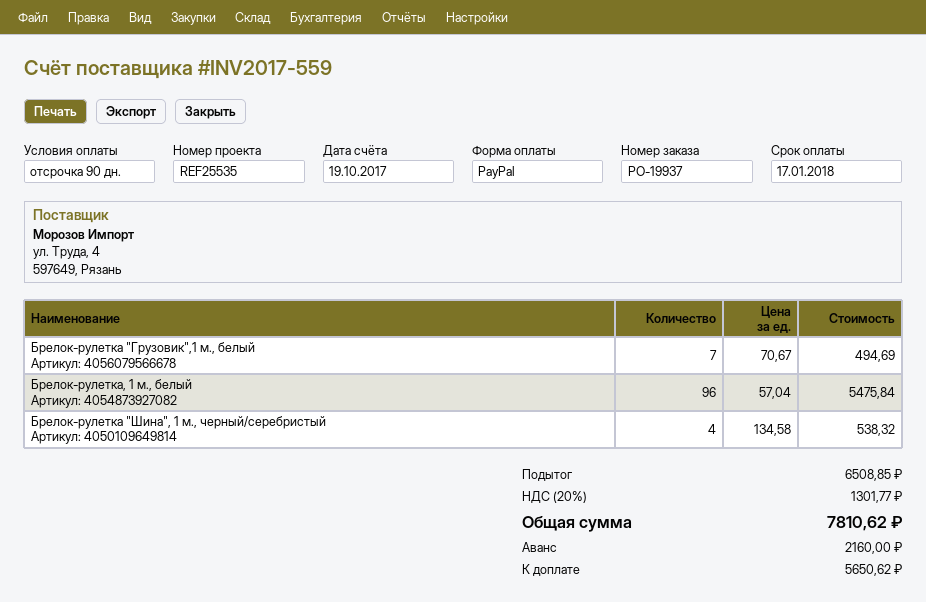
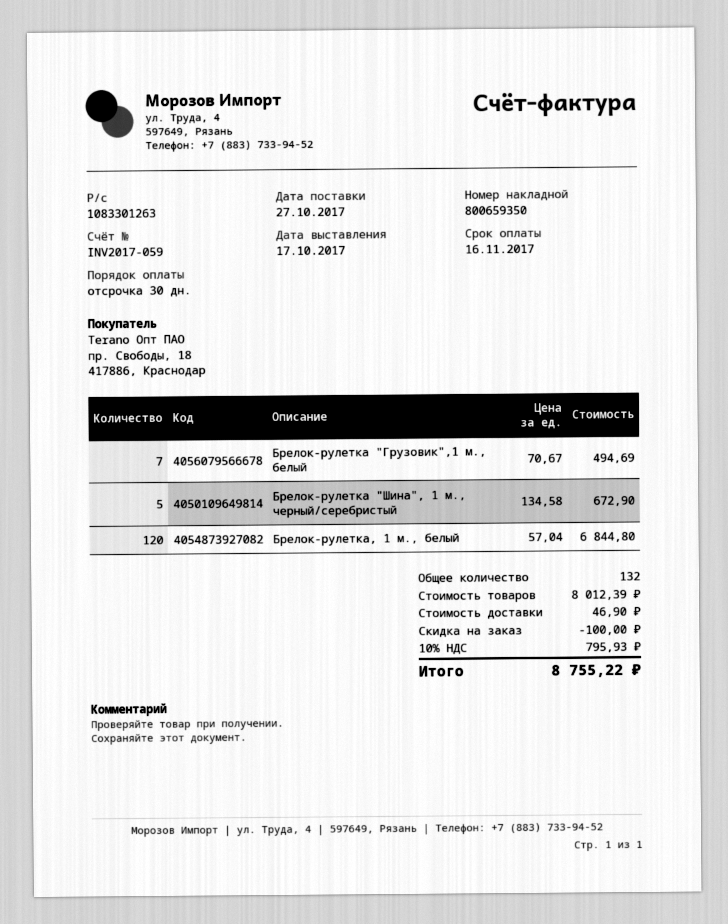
invoice number: INV2017-559 -> INV2017-059
invoice date: 2017-10-19 -> 2017-10-17
payment terms: 90 days -> 30 days
due date: 2018-01-17 -> 2017-11-16
Брелок-рулетка, 1 м., белый: 96 x 57.04 = 5475.84 -> 120 x 57.04 = 6844.80
Брелок-рулетка "Шина", 1 м., черный/серебристый: 4 x 134.58 = 538.32 -> 5 x 134.58 = 672.90
subtotal: 6508.85 -> 8012.39
discount: none -> 100.00
shipping: none -> 46.90
tax: 20% = 1301.77 -> 10% = 795.93
total: 7810.62 -> 8755.22

